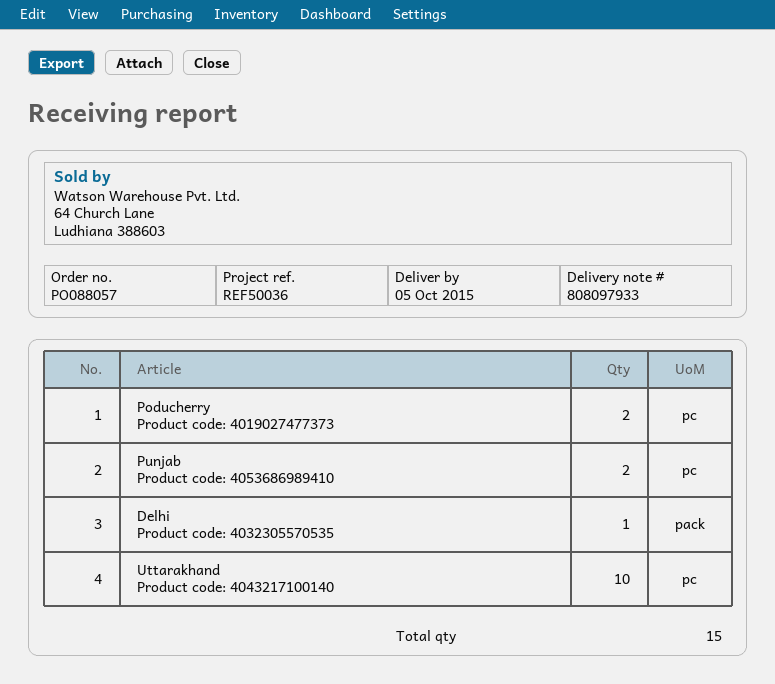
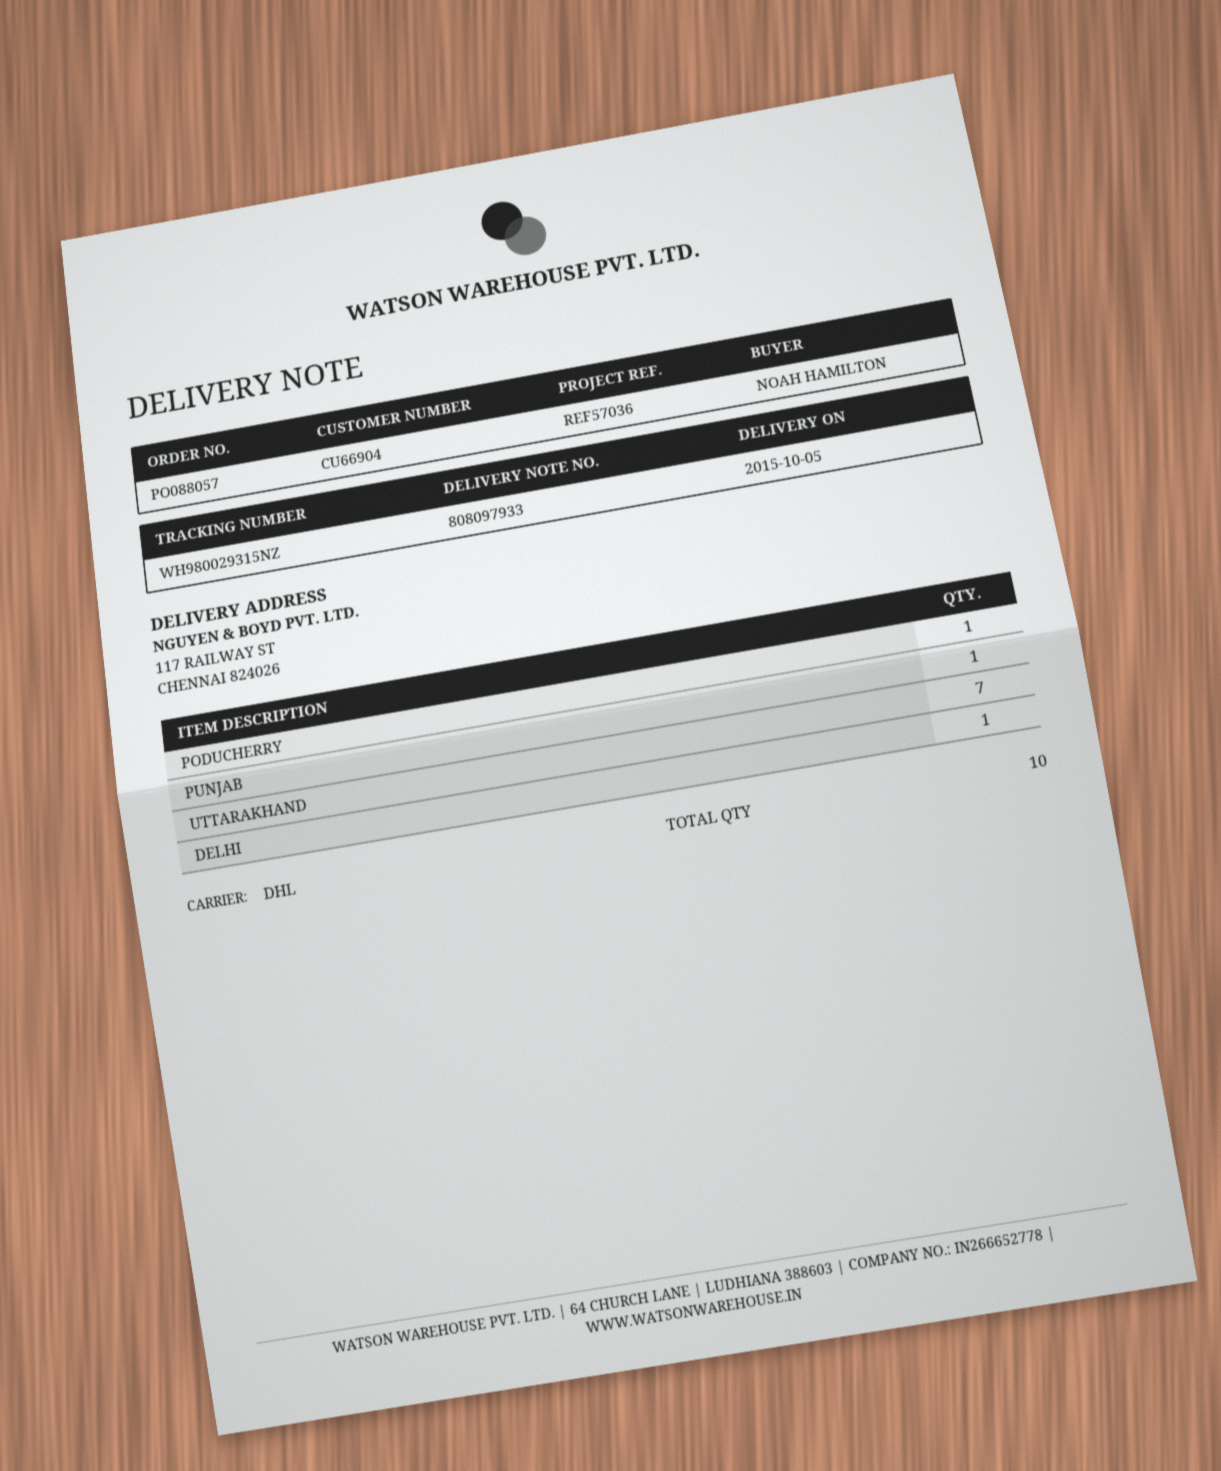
reference: REF50036 -> REF57036
Poducherry: 2 -> 1
Punjab: 2 -> 1
Uttarakhand: 10 -> 7
total quantity: 15 -> 10

